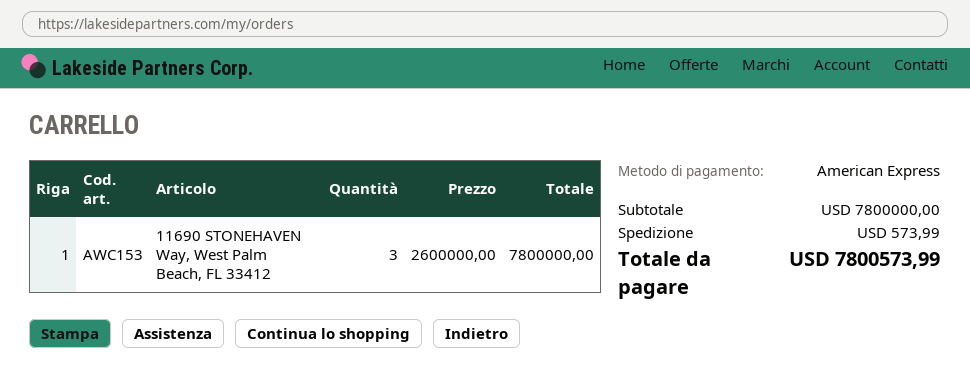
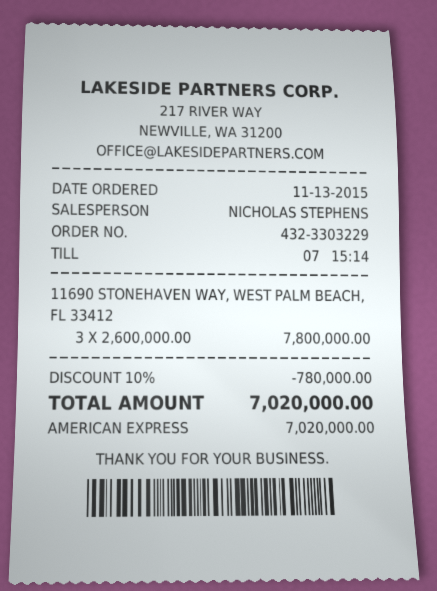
discount: none -> 10% = 780000.00
shipping: 573.99 -> none
total: 7800573.99 -> 7020000.00

